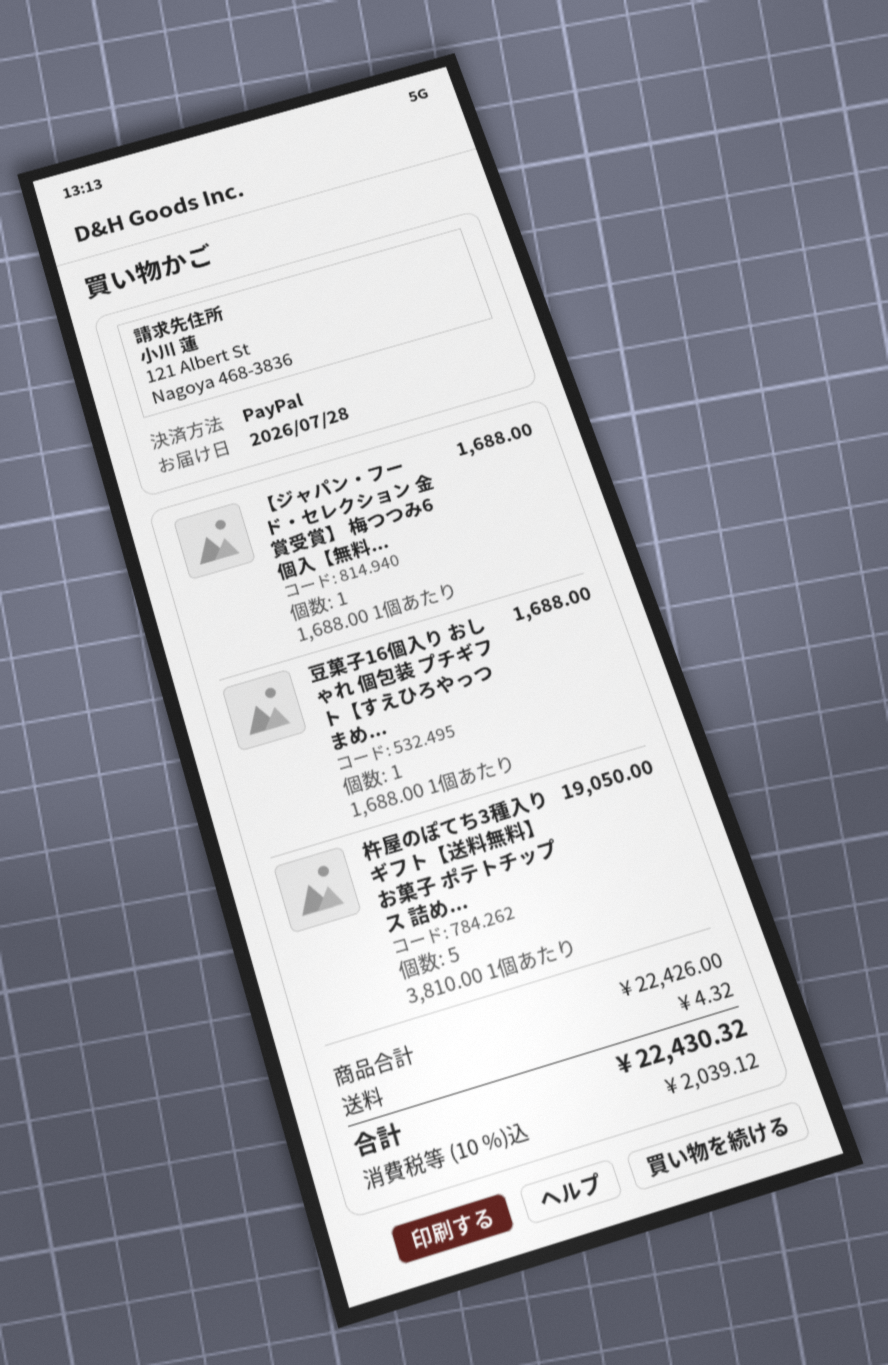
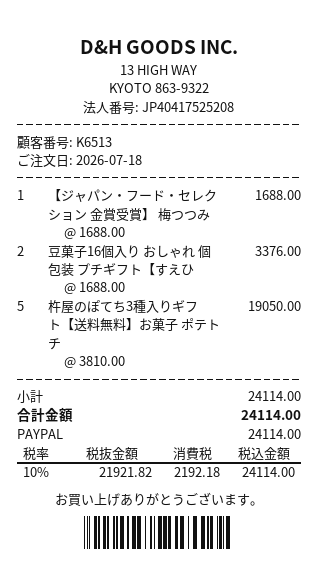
豆菓子16個入り おしゃれ 個包装 プチギフト【すえひろやっつまめ...: 1 x 1688.00 = 1688.00 -> 2 x 1688.00 = 3376.00
subtotal: 22426.00 -> 24114.00
shipping: 4.32 -> none
tax: 10% = 2039.12 -> 10% = 2192.18
total: 22430.32 -> 24114.00

